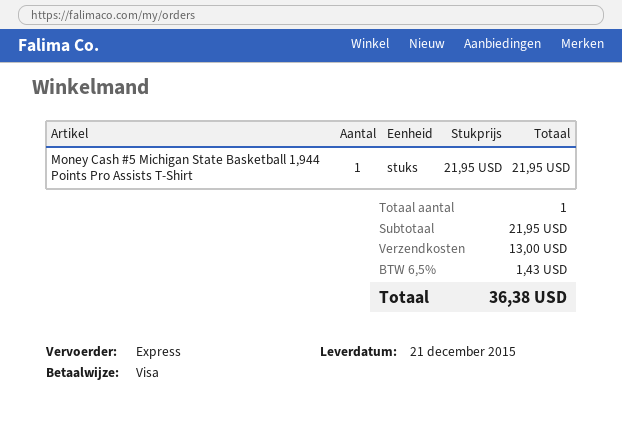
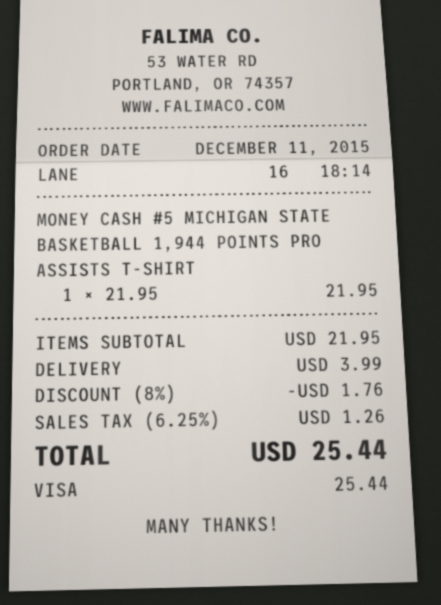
discount: none -> 8% = 1.76
shipping: 13.00 -> 3.99
tax: 6.5% = 1.43 -> 6.25% = 1.26
total: 36.38 -> 25.44

